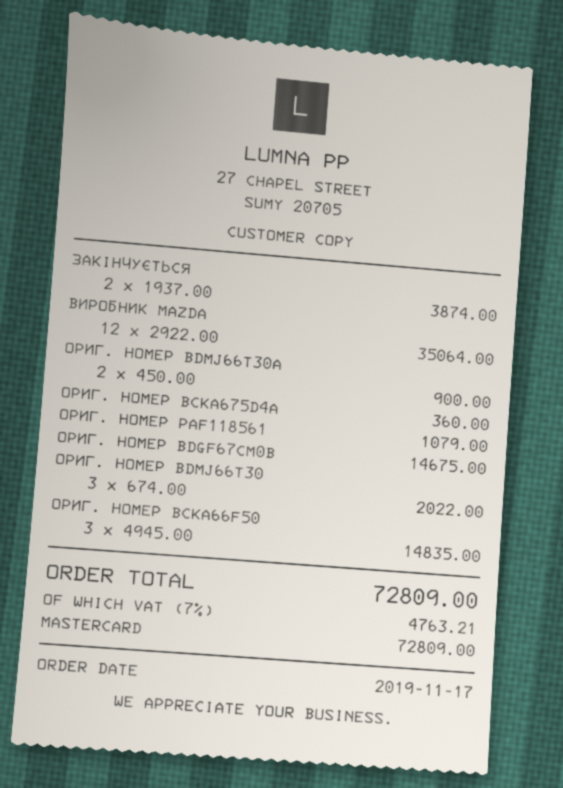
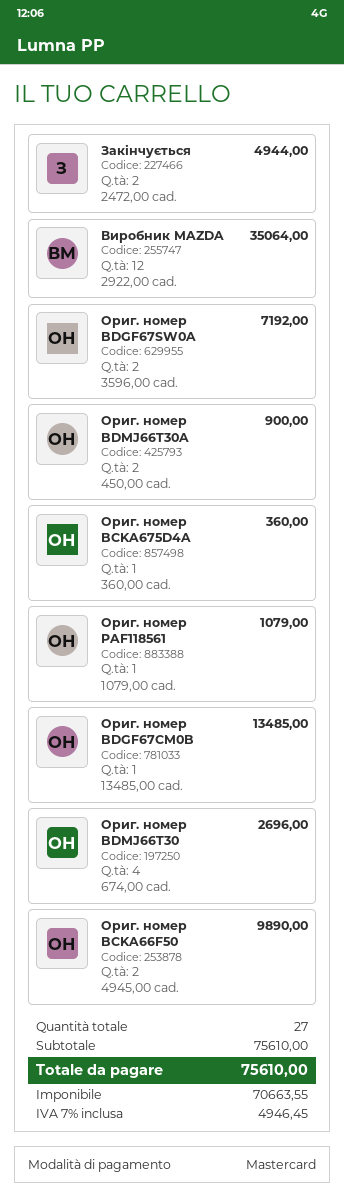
ЗАКІНЧУЄТЬСЯ: 2 x 1937.00 = 3874.00 -> 2 x 2472.00 = 4944.00
ОРИГ. НОМЕР BDGF67CM0B: 1 x 14675.00 = 14675.00 -> 1 x 13485.00 = 13485.00
ОРИГ. НОМЕР BDMJ66T30: 3 x 674.00 = 2022.00 -> 4 x 674.00 = 2696.00
ОРИГ. НОМЕР BCKA66F50: 3 x 4945.00 = 14835.00 -> 2 x 4945.00 = 9890.00
Ориг. номер BDGF67SW0A: none -> 2 x 3596.00 = 7192.00
tax: 7% = 4763.21 -> 7% = 4946.45
total: 72809.00 -> 75610.00

